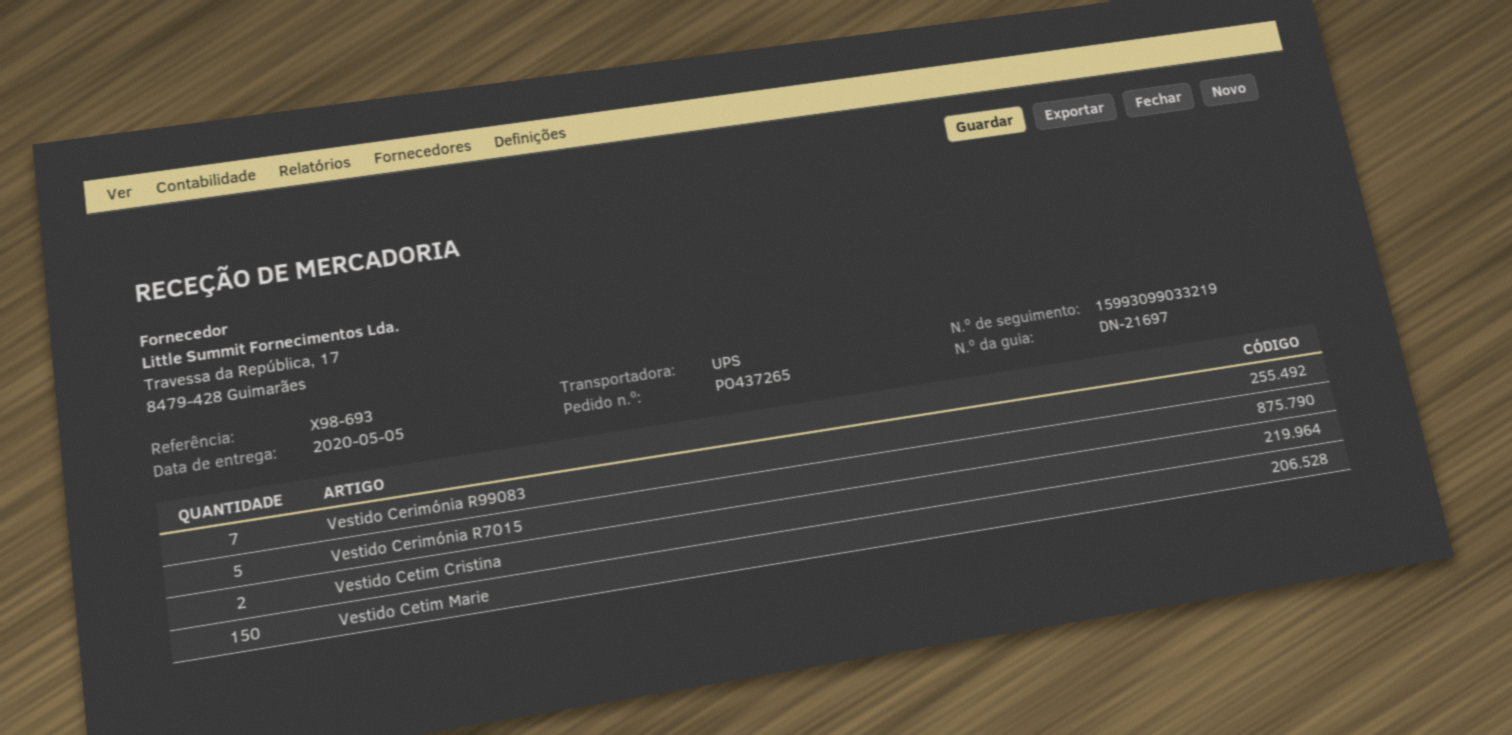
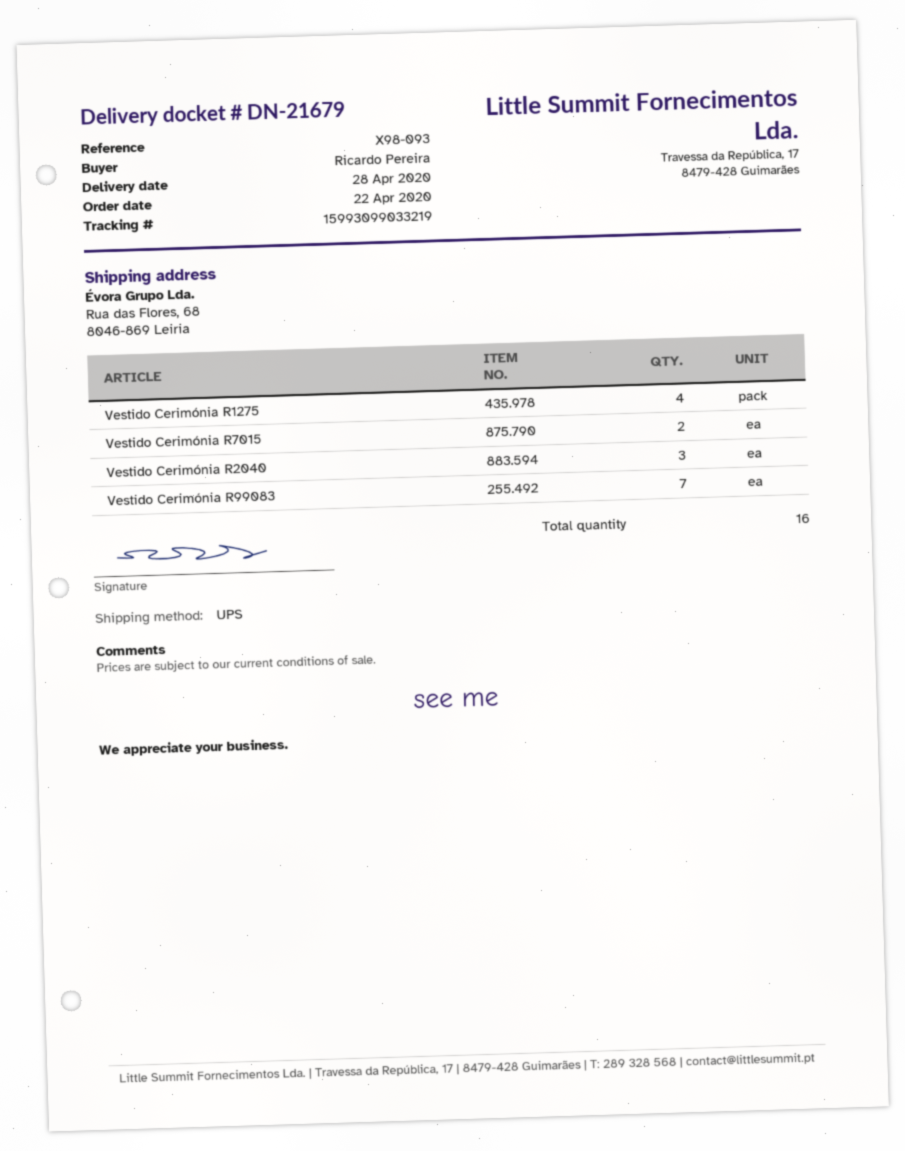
delivery note number: DN-21697 -> DN-21679
delivery date: 2020-05-05 -> 2020-04-28
reference: X98-693 -> X98-093
Vestido Cerimónia R7015: 5 -> 2
Vestido Cetim Cristina: 2 -> none
Vestido Cetim Marie: 150 -> none
Vestido Cerimónia R1275: none -> 4
Vestido Cerimónia R2040: none -> 3

